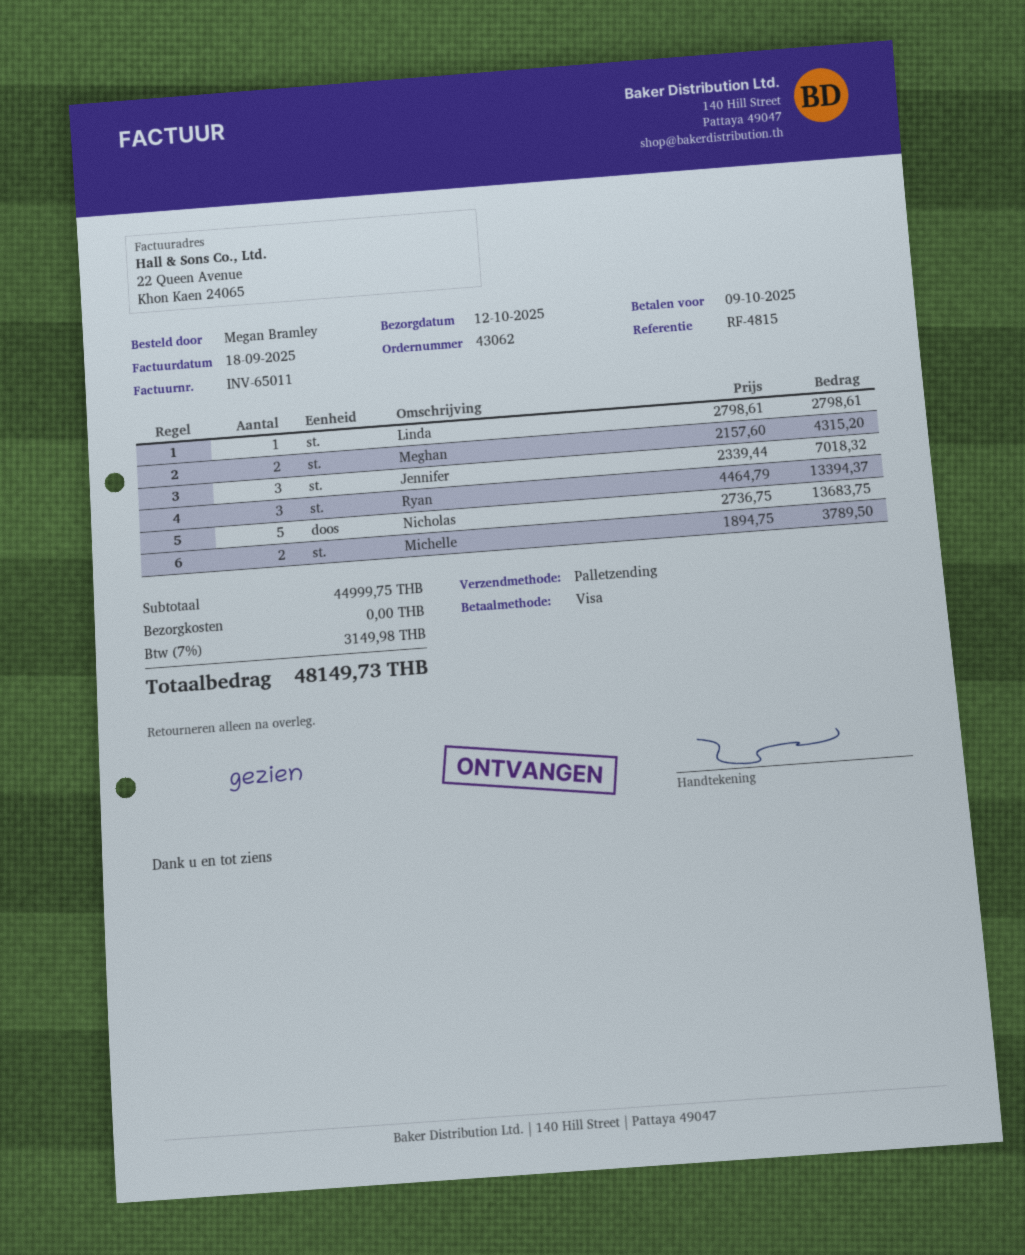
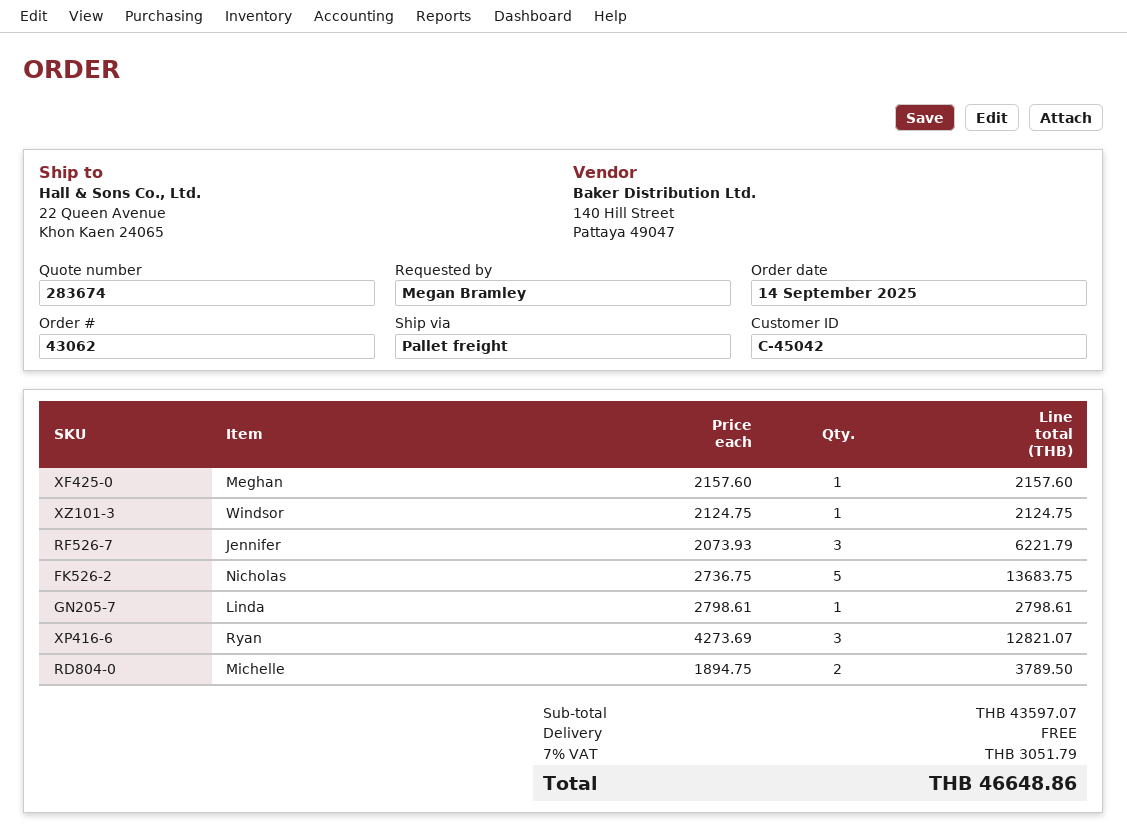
Meghan: 2 x 2157.60 = 4315.20 -> 1 x 2157.60 = 2157.60
Jennifer: 3 x 2339.44 = 7018.32 -> 3 x 2073.93 = 6221.79
Ryan: 3 x 4464.79 = 13394.37 -> 3 x 4273.69 = 12821.07
Windsor: none -> 1 x 2124.75 = 2124.75
subtotal: 44999.75 -> 43597.07
tax: 7% = 3149.98 -> 7% = 3051.79
total: 48149.73 -> 46648.86

